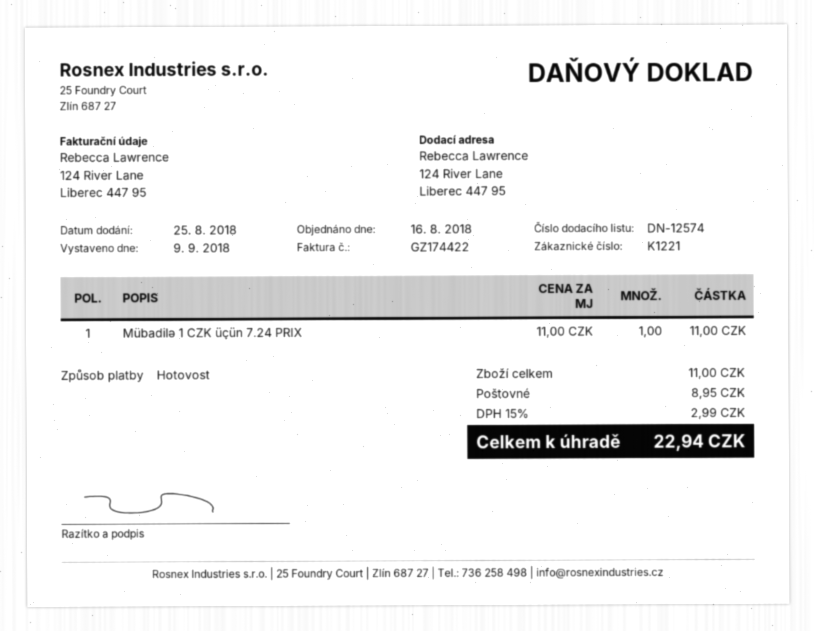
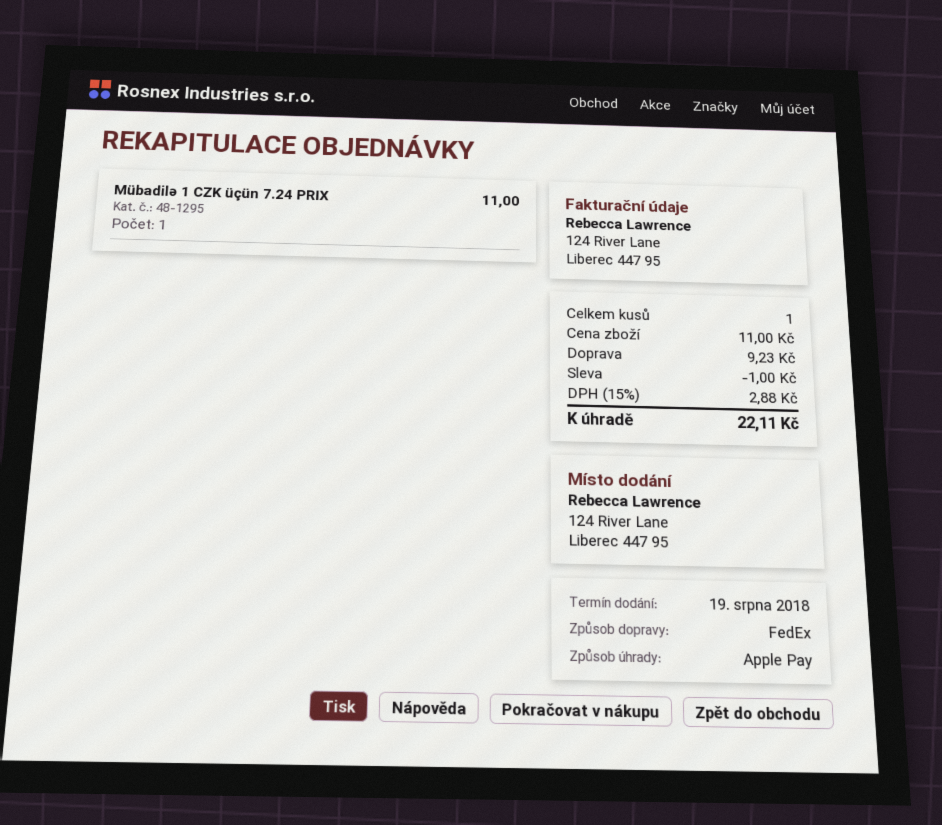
delivery date: 2018-08-25 -> 2018-08-19
payment method: cash -> Apple Pay
discount: none -> 1.00
shipping: 8.95 -> 9.23
tax: 15% = 2.99 -> 15% = 2.88
total: 22.94 -> 22.11

